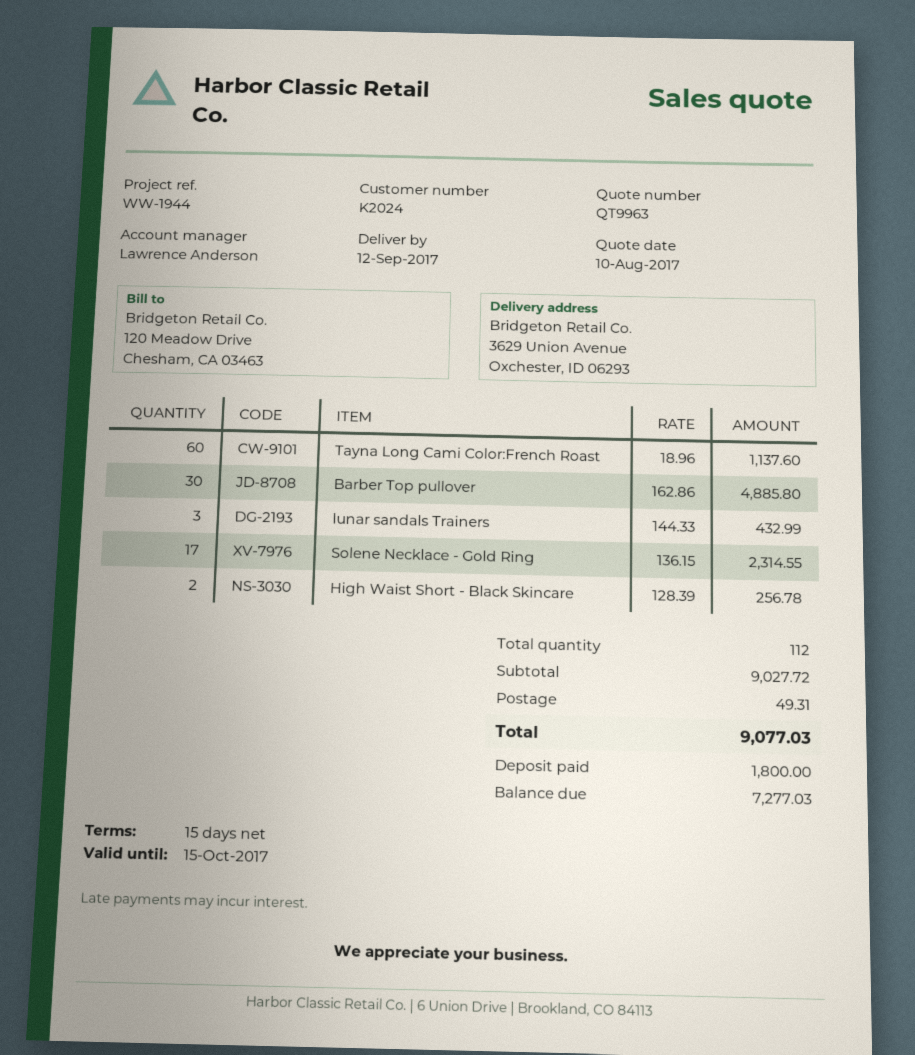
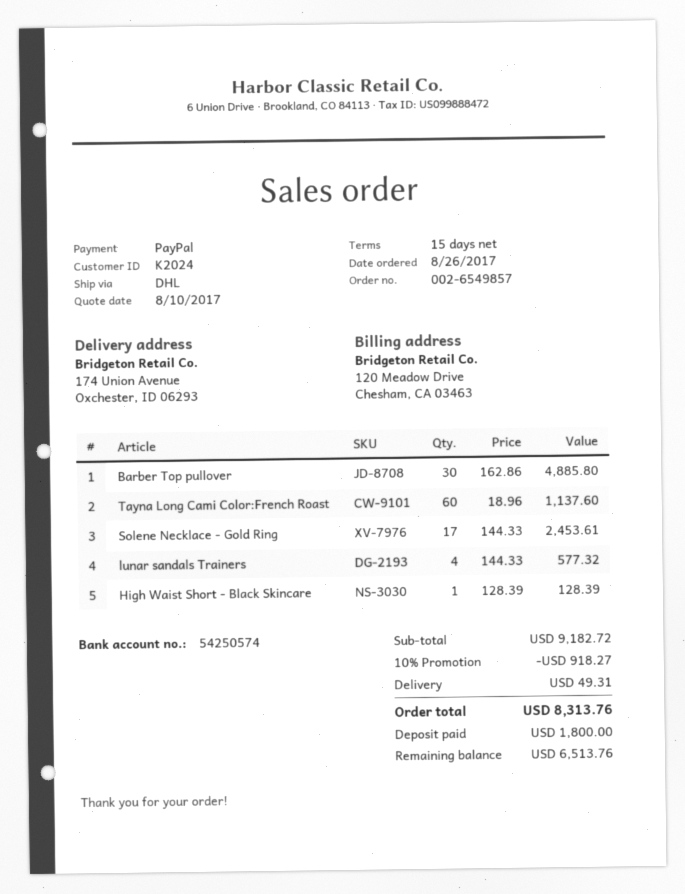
ship to: 3629 Union Avenue, Oxchester, ID 06293 -> 174 Union Avenue, Oxchester, ID 06293
lunar sandals Trainers: 3 x 144.33 = 432.99 -> 4 x 144.33 = 577.32
Solene Necklace - Gold Ring: 17 x 136.15 = 2314.55 -> 17 x 144.33 = 2453.61
High Waist Short - Black Skincare: 2 x 128.39 = 256.78 -> 1 x 128.39 = 128.39
subtotal: 9027.72 -> 9182.72
discount: none -> 10% = 918.27
total: 9077.03 -> 8313.76
balance: 7277.03 -> 6513.76

